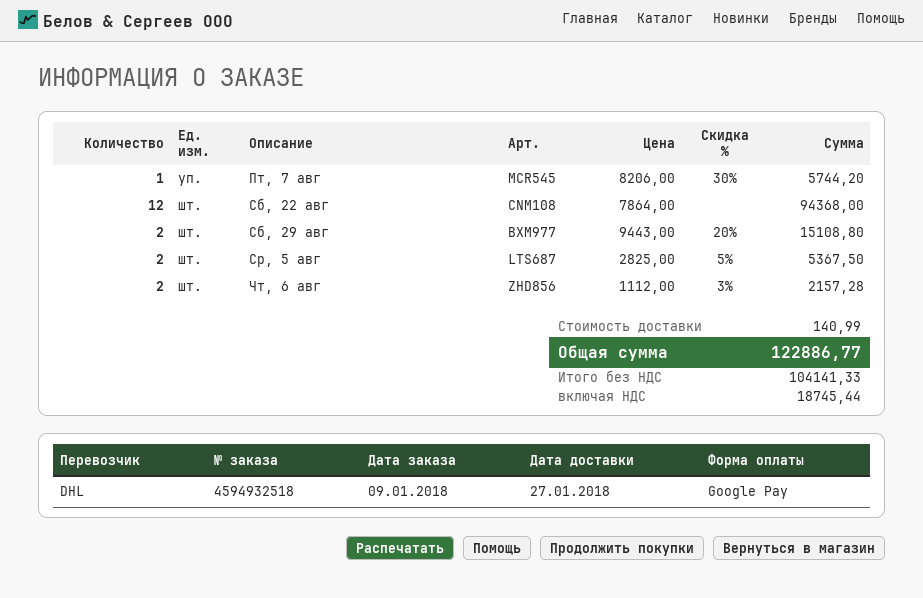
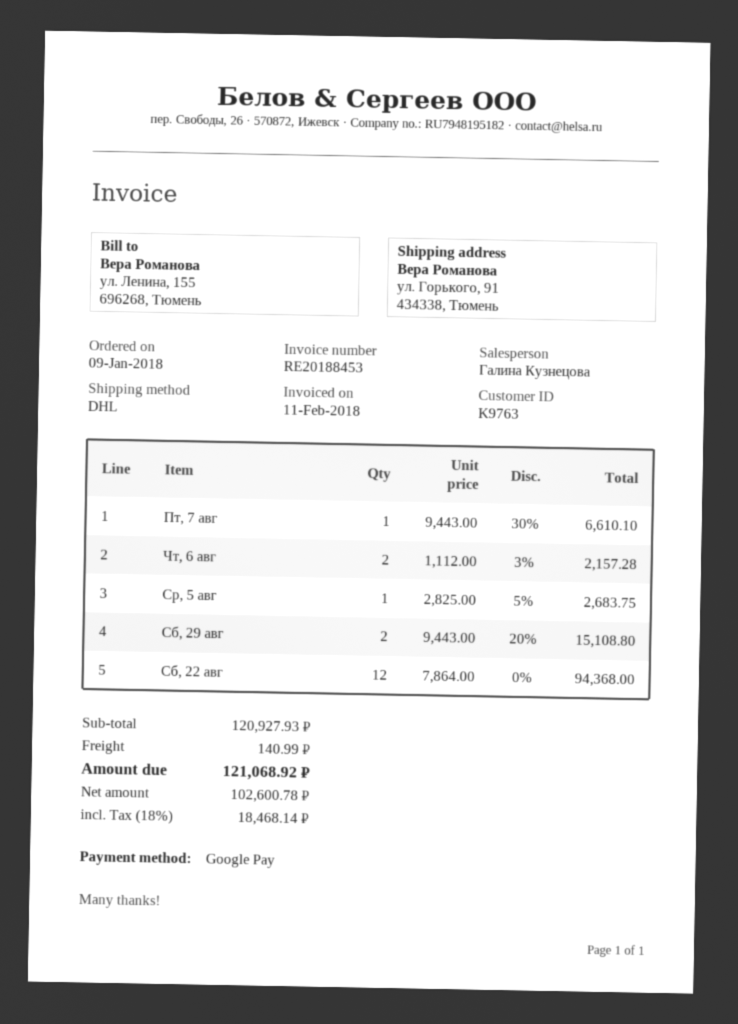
Пт, 7 авг: 1 x 8206.00 - 30% = 5744.20 -> 1 x 9443.00 - 30% = 6610.10
Ср, 5 авг: 2 x 2825.00 - 5% = 5367.50 -> 1 x 2825.00 - 5% = 2683.75
net: 104141.33 -> 102600.78
tax: 18745.44 -> 18468.14
total: 122886.77 -> 121068.92

